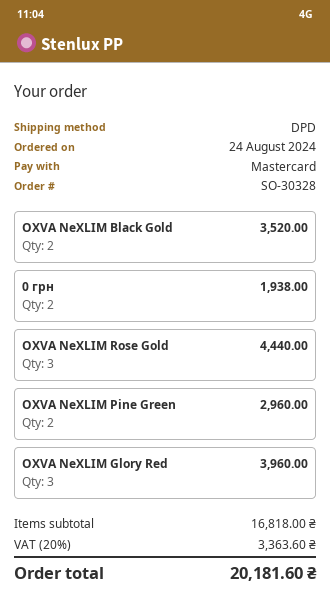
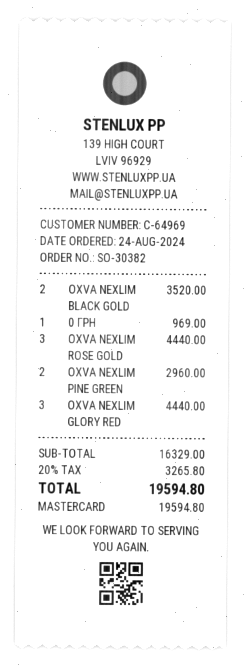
order number: SO-30328 -> SO-30382
0 грн: 2 for 1938.00 -> 1 for 969.00
OXVA NeXLIM Glory Red: 3 for 3960.00 -> 3 for 4440.00
subtotal: 16818.00 -> 16329.00
tax: 20% = 3363.60 -> 20% = 3265.80
total: 20181.60 -> 19594.80

